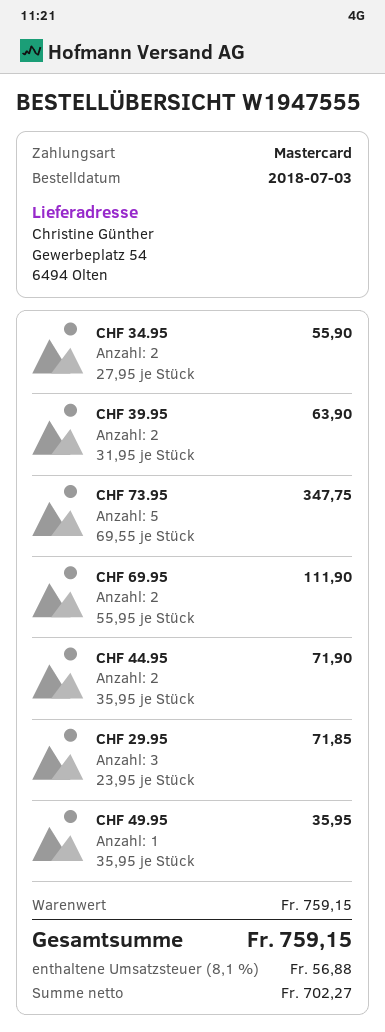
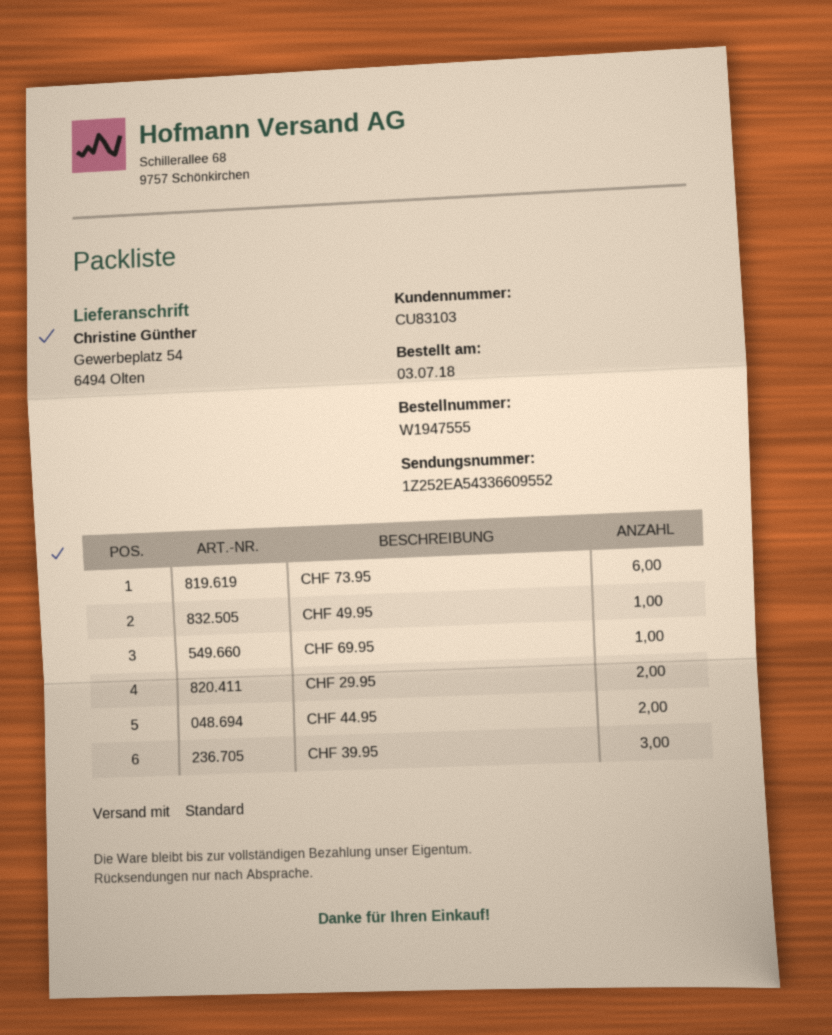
CHF 34.95: 2 -> none
CHF 39.95: 2 -> 3
CHF 73.95: 5 -> 6
CHF 69.95: 2 -> 1
CHF 29.95: 3 -> 2

